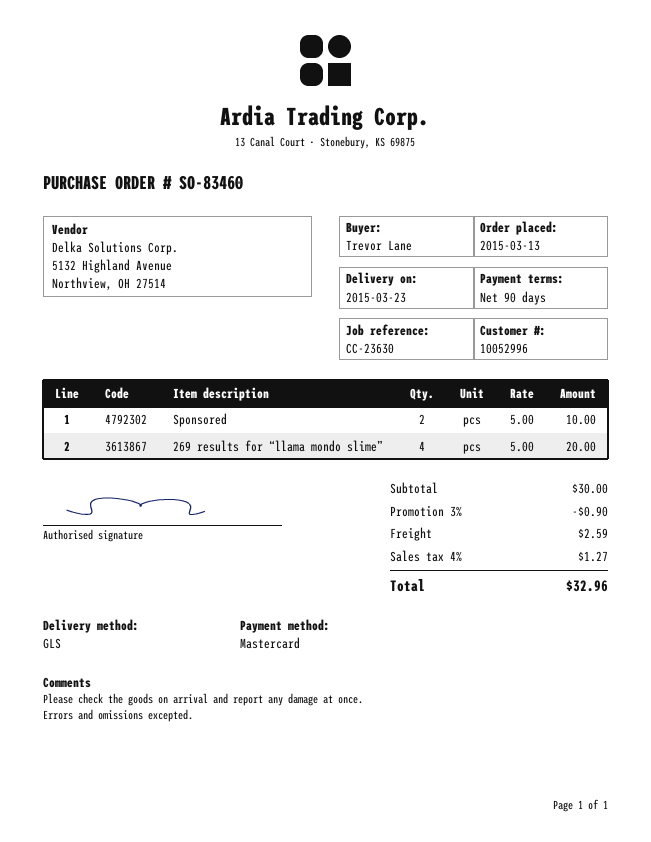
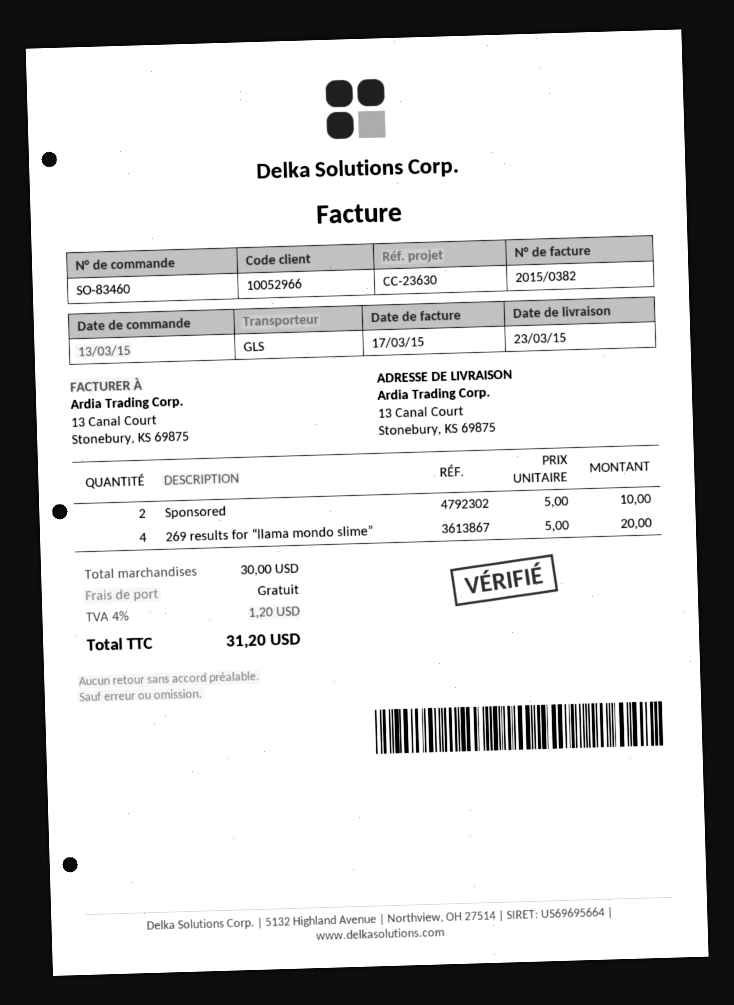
customer number: 10052996 -> 10052966
discount: 3% = 0.90 -> none
shipping: 2.59 -> 0.00
tax: 4% = 1.27 -> 4% = 1.20
total: 32.96 -> 31.20

